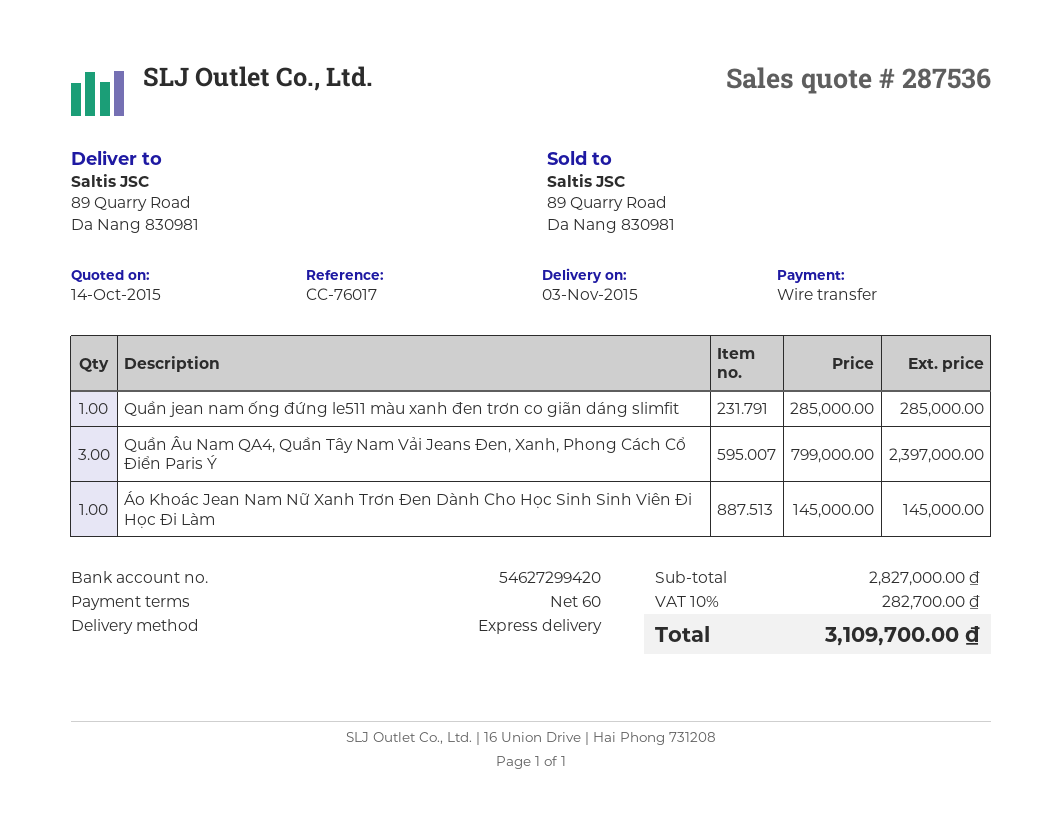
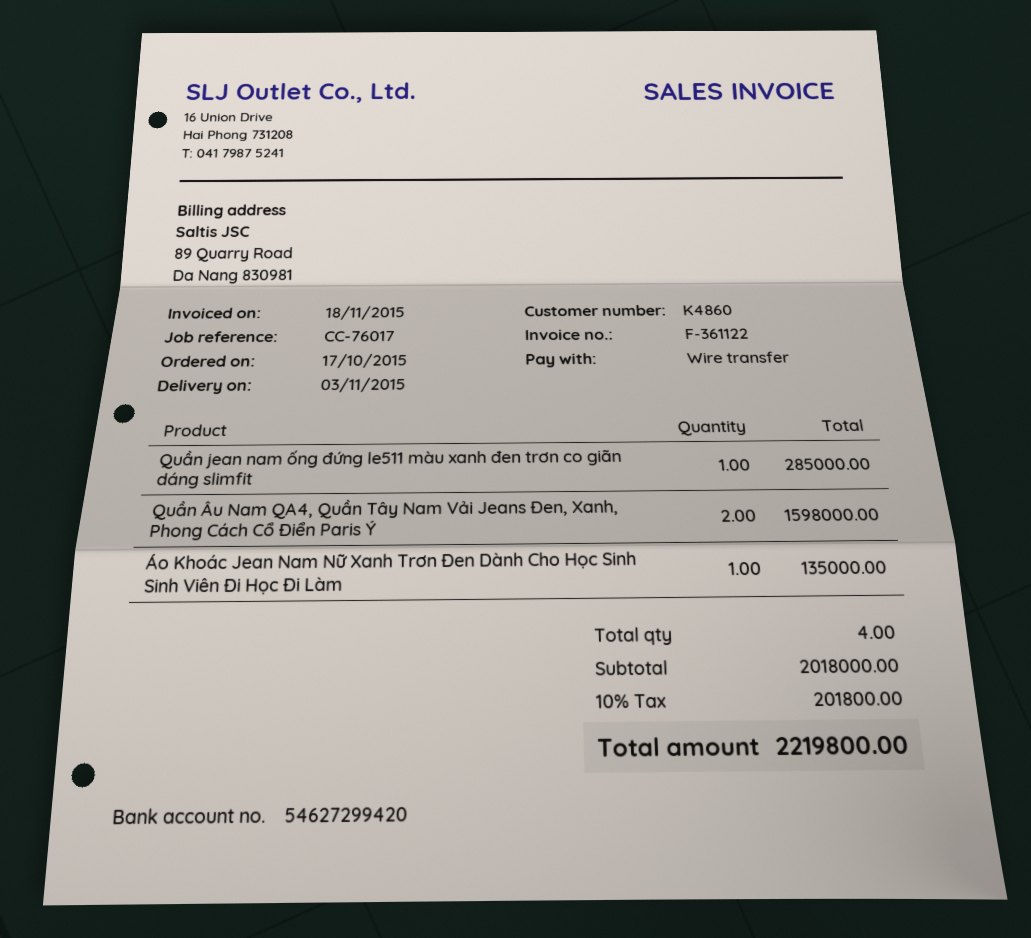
Quần Âu Nam QA4, Quần Tây Nam Vải Jeans Đen, Xanh, Phong Cách Cổ Điển Paris Ý: 3 for 2397000.00 -> 2 for 1598000.00
Áo Khoác Jean Nam Nữ Xanh Trơn Đen Dành Cho Học Sinh Sinh Viên Đi Học Đi Làm: 1 for 145000.00 -> 1 for 135000.00
subtotal: 2827000.00 -> 2018000.00
tax: 10% = 282700.00 -> 10% = 201800.00
total: 3109700.00 -> 2219800.00

